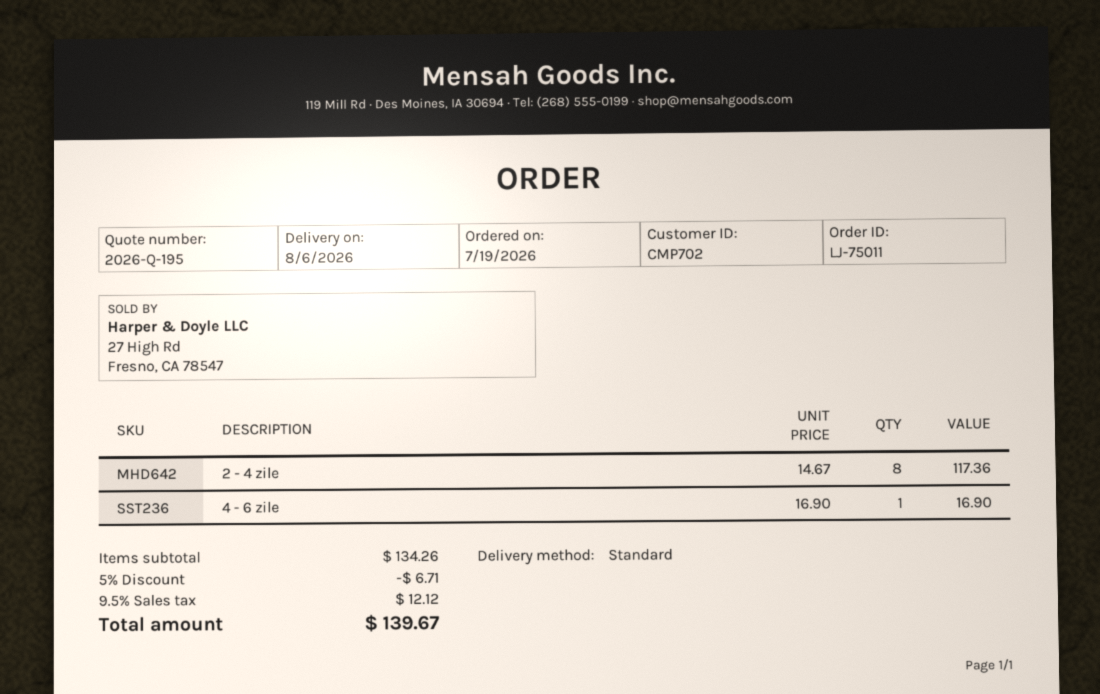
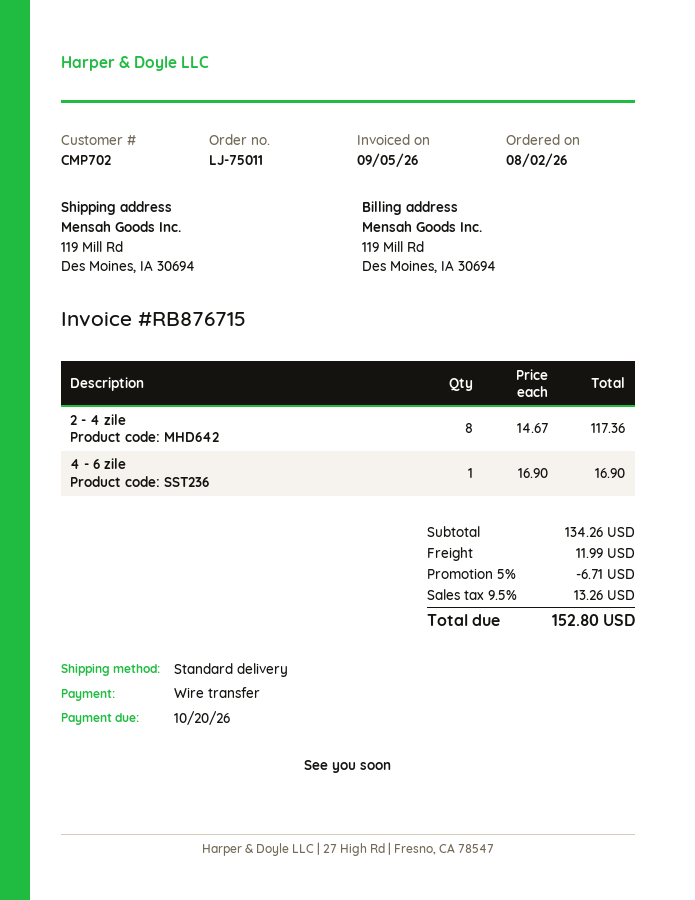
order date: 2026-07-19 -> 2026-08-02
shipping: none -> 11.99
tax: 9.5% = 12.12 -> 9.5% = 13.26
total: 139.67 -> 152.80

